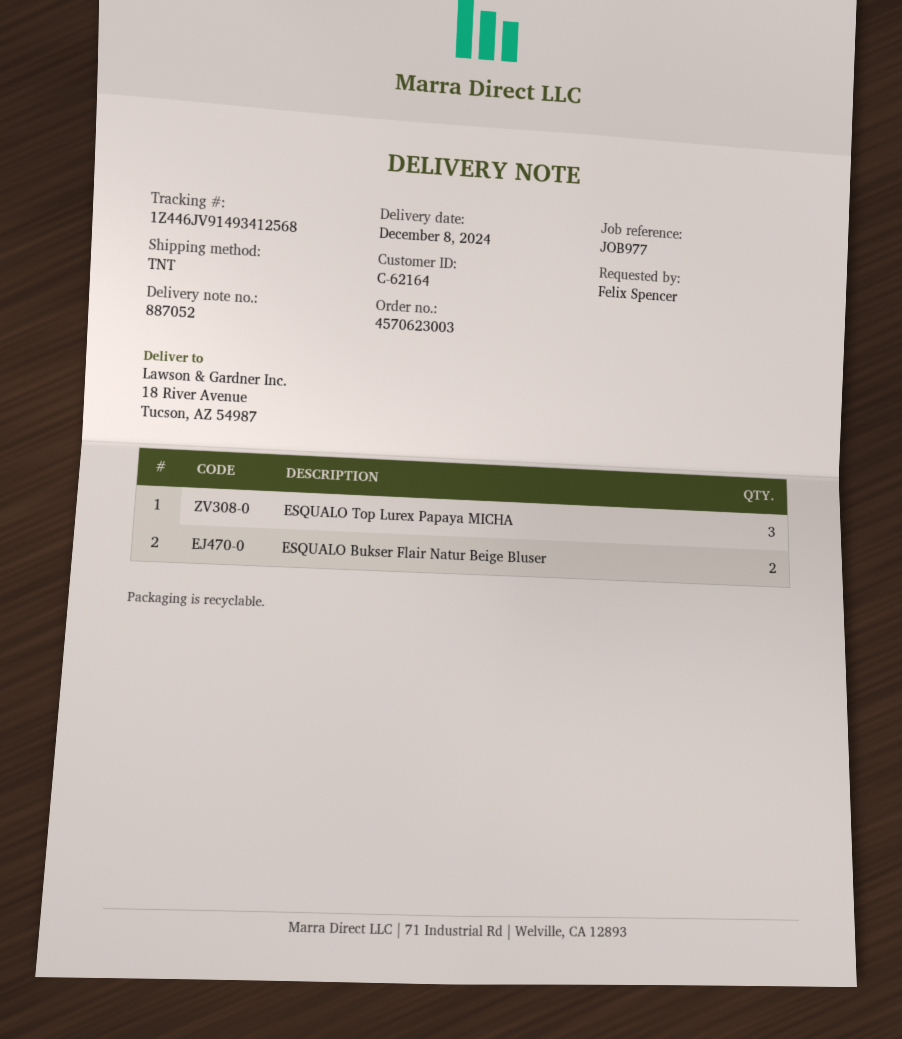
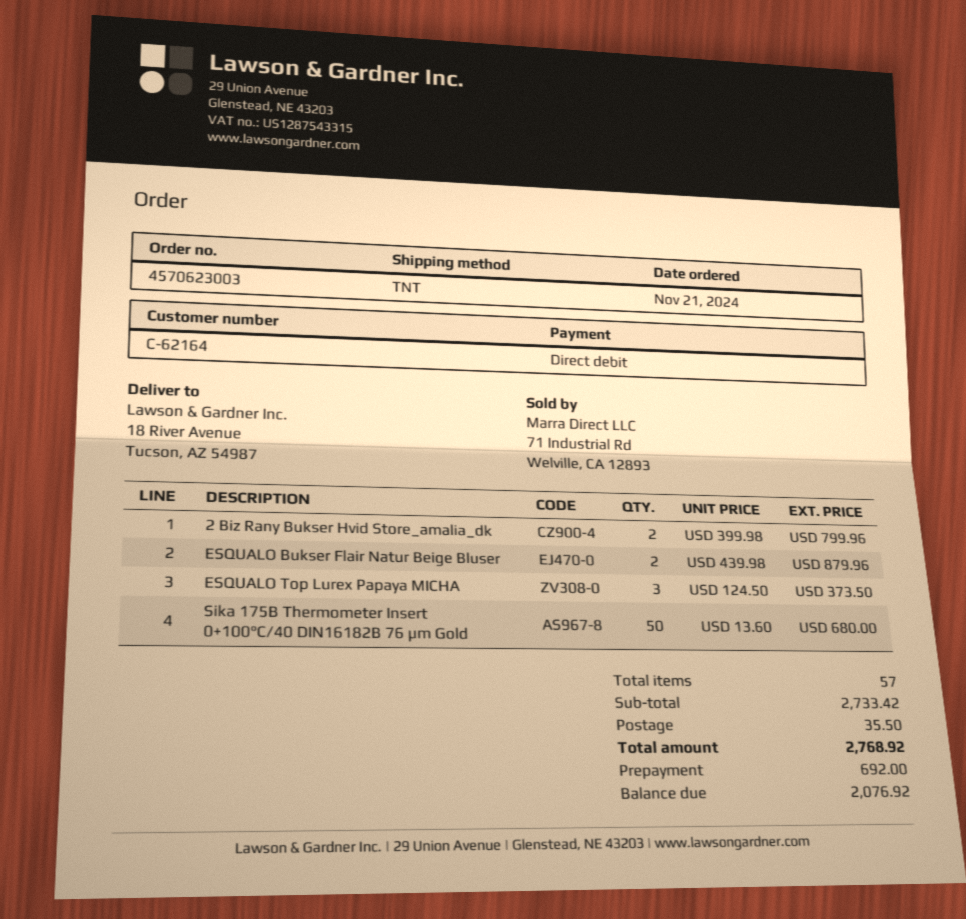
2 Biz Rany Bukser Hvid Store_amalia_dk: none -> 2
Sika 175B Thermometer Insert 0+100°C/40 DIN16182B 76 µm Gold: none -> 50

